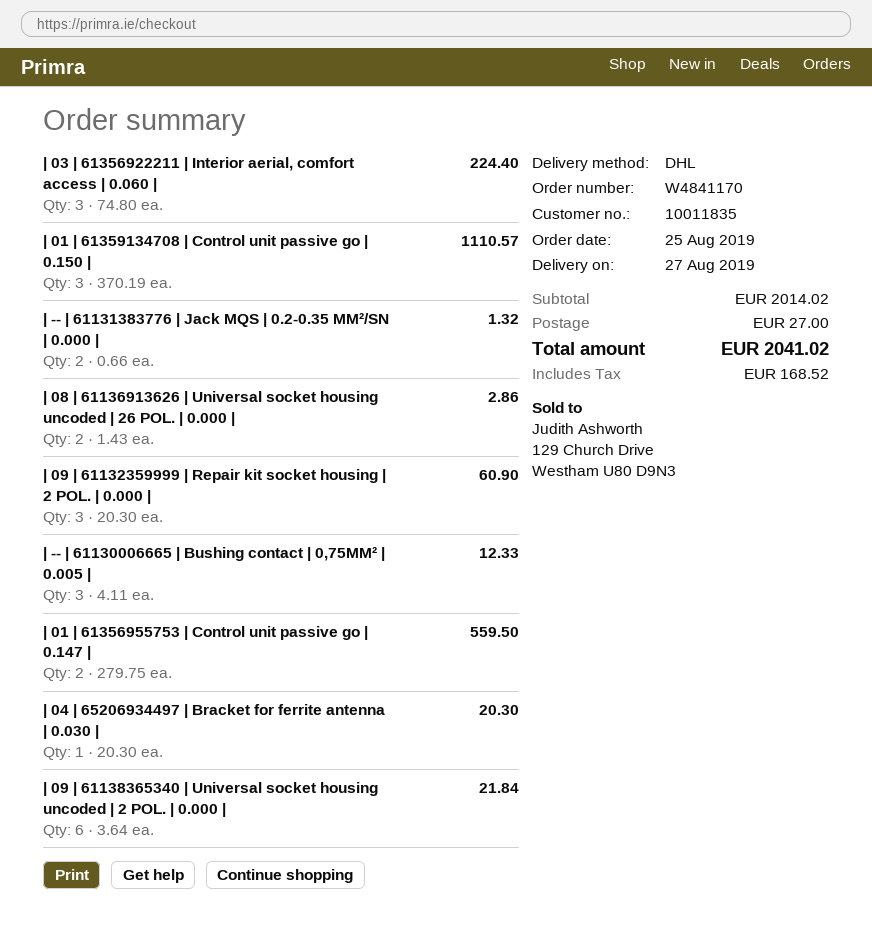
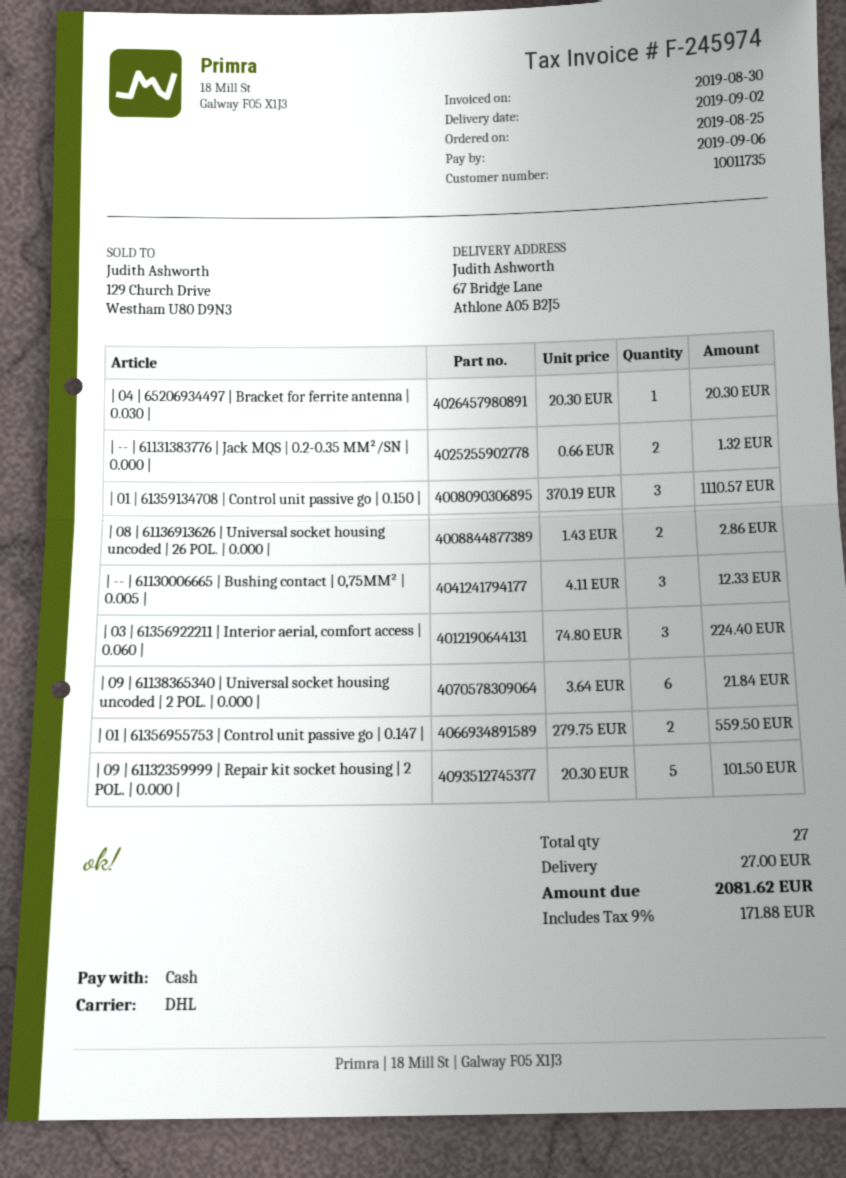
delivery date: 2019-08-27 -> 2019-09-02
customer number: 10011835 -> 10011735
| 09 | 61132359999 | Repair kit socket housing | 2 POL. | 0.000 |: 3 x 20.30 = 60.90 -> 5 x 20.30 = 101.50
tax: 168.52 -> 171.88
total: 2041.02 -> 2081.62

